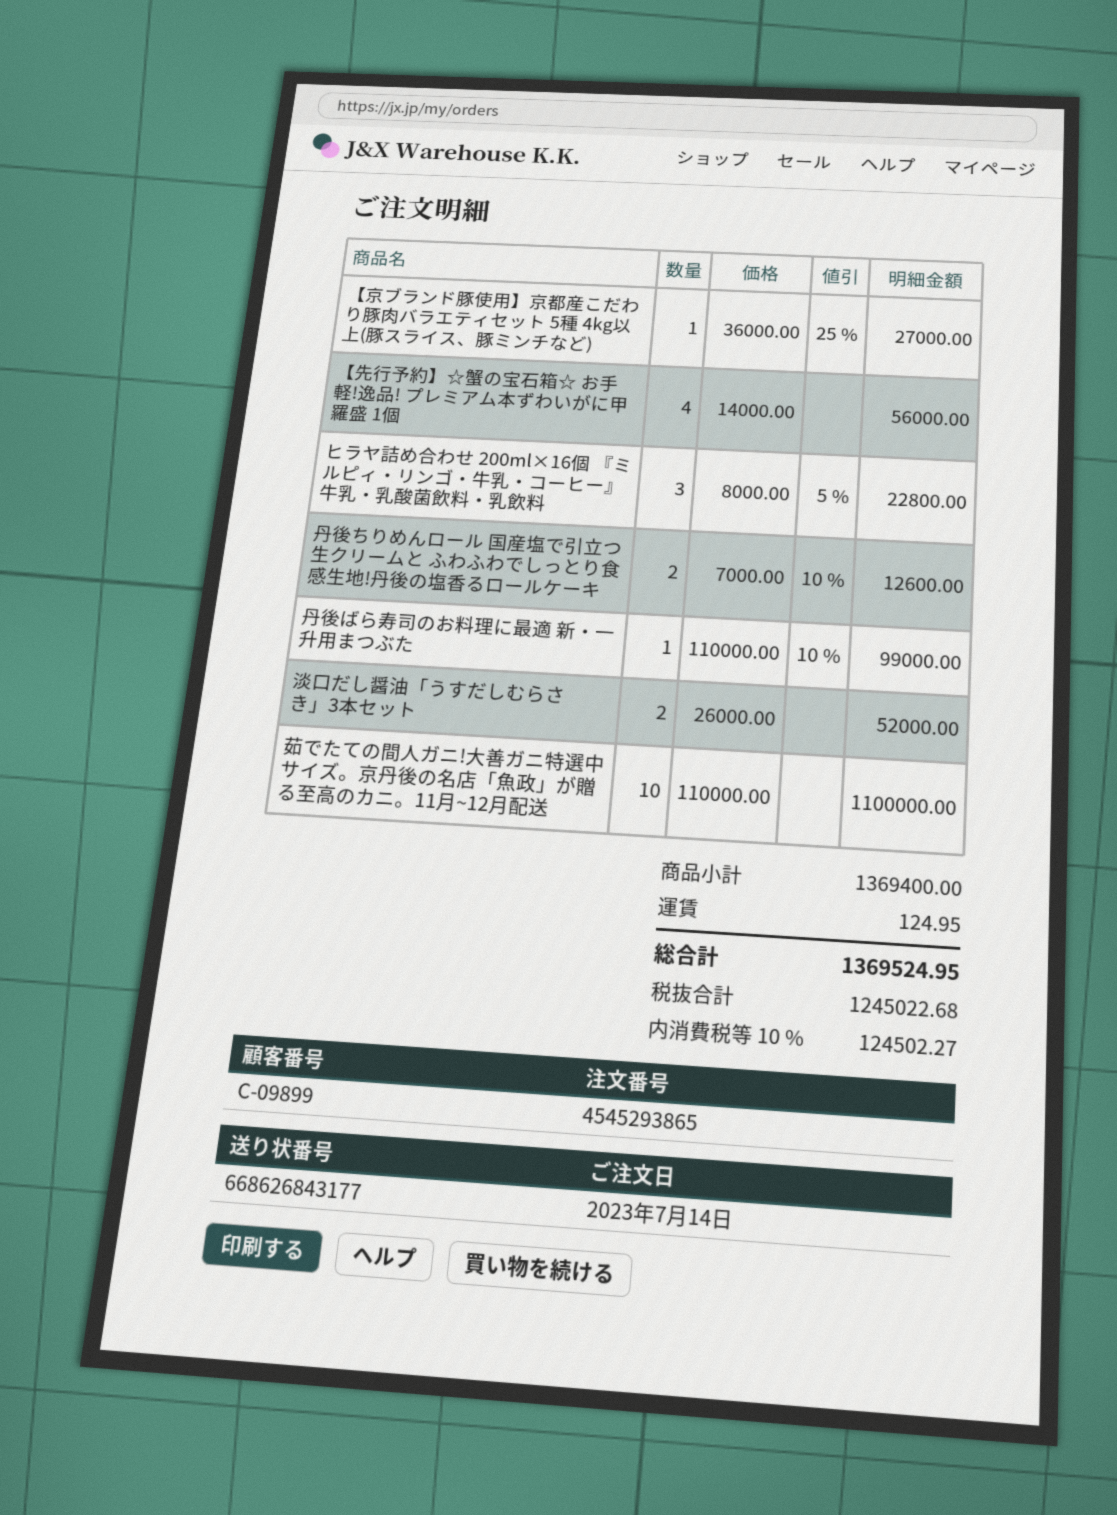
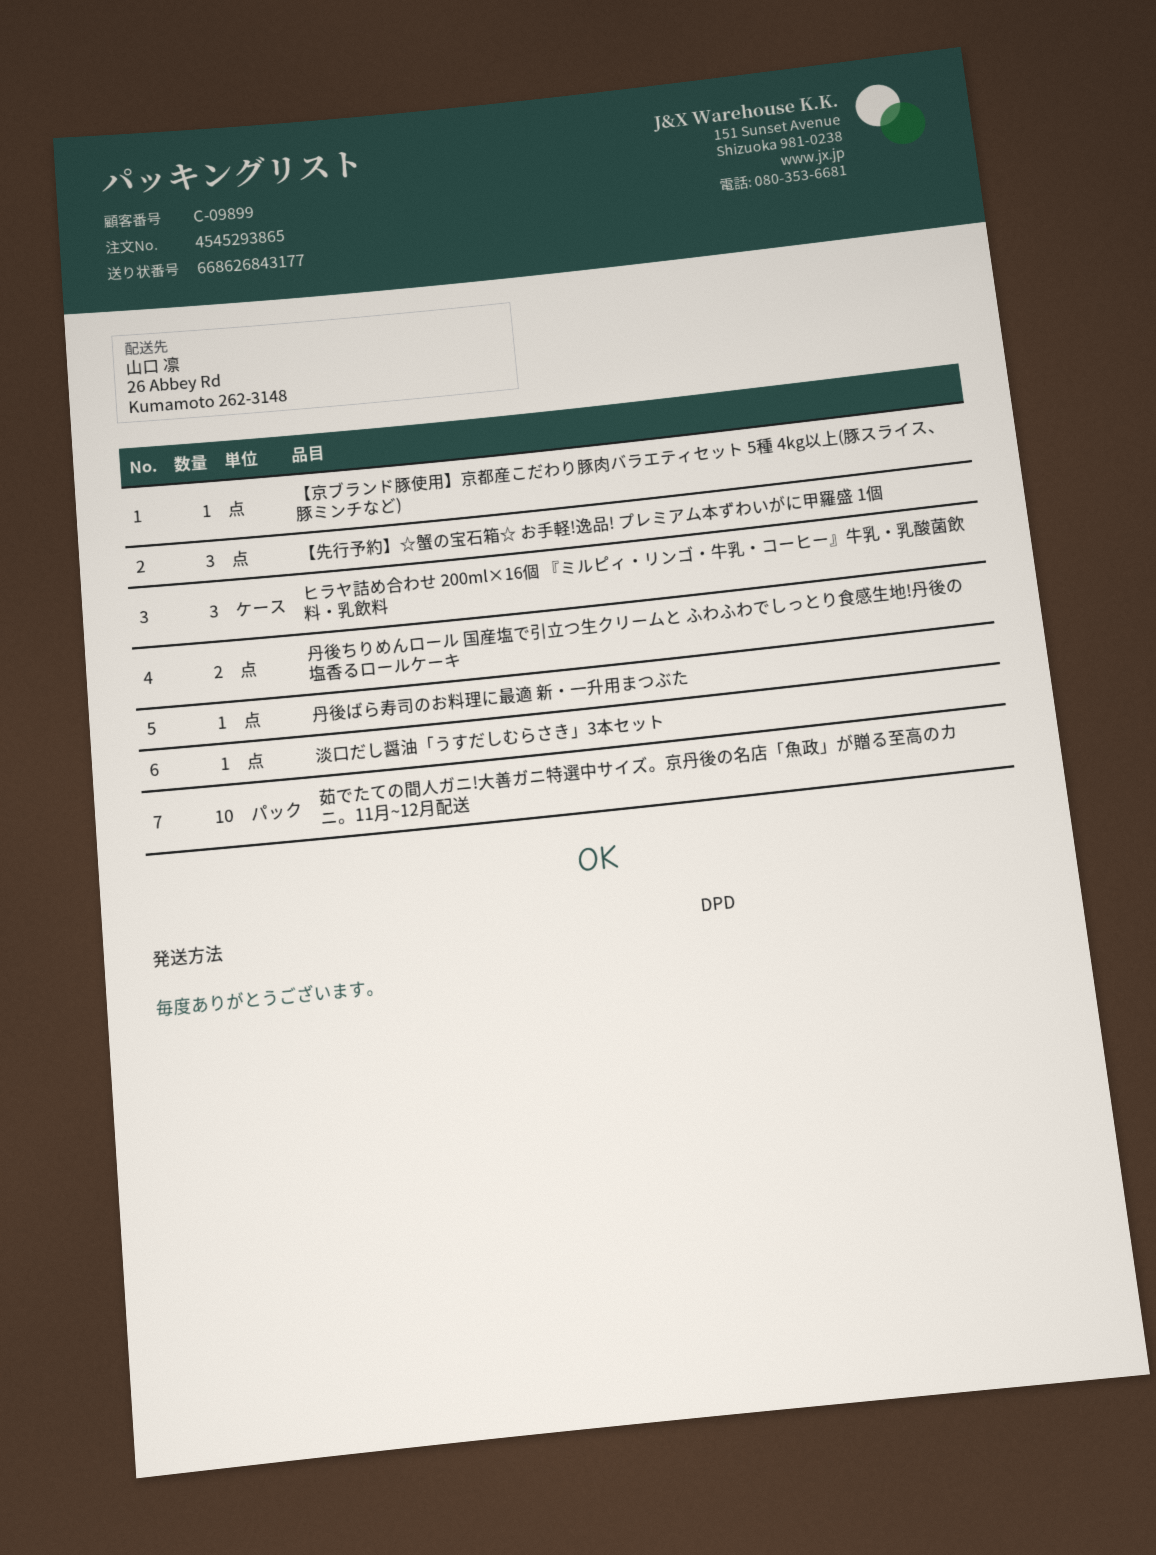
【先行予約】☆蟹の宝石箱☆ お手軽!逸品! プレミアム本ずわいがに甲羅盛 1個: 4 -> 3
淡口だし醤油「うすだしむらさき」3本セット: 2 -> 1

